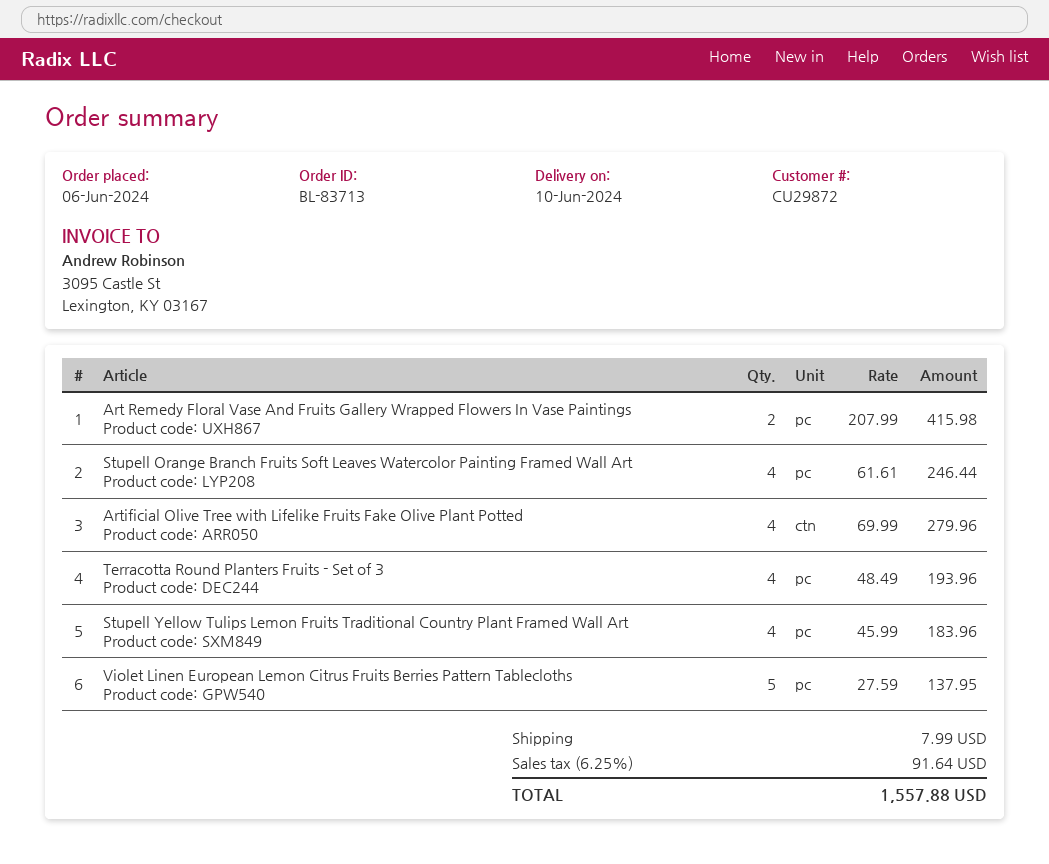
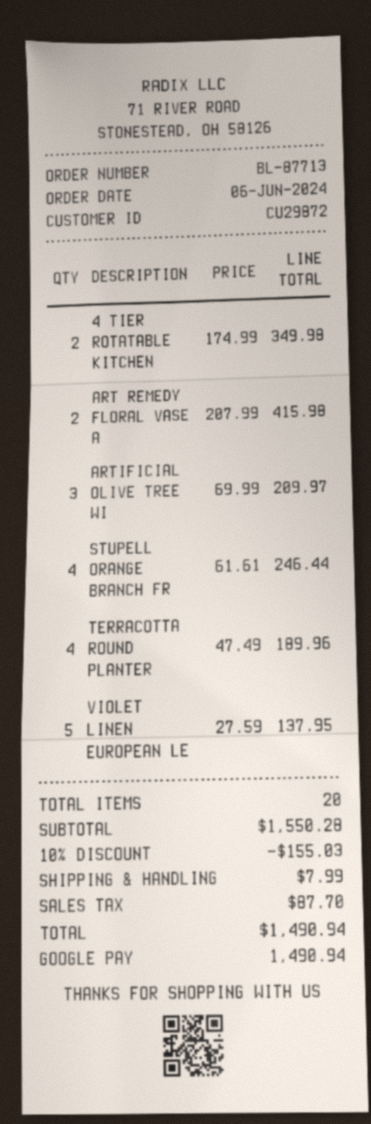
order number: BL-83713 -> BL-87713
Artificial Olive Tree with Lifelike Fruits Fake Olive Plant Potted: 4 x 69.99 = 279.96 -> 3 x 69.99 = 209.97
Terracotta Round Planters Fruits - Set of 3: 4 x 48.49 = 193.96 -> 4 x 47.49 = 189.96
Stupell Yellow Tulips Lemon Fruits Traditional Country Plant Framed Wall Art: 4 x 45.99 = 183.96 -> none
4 TIER ROTATABLE KITCHEN: none -> 2 x 174.99 = 349.98
discount: none -> 10% = 155.03
tax: 91.64 -> 87.70
total: 1557.88 -> 1490.94

